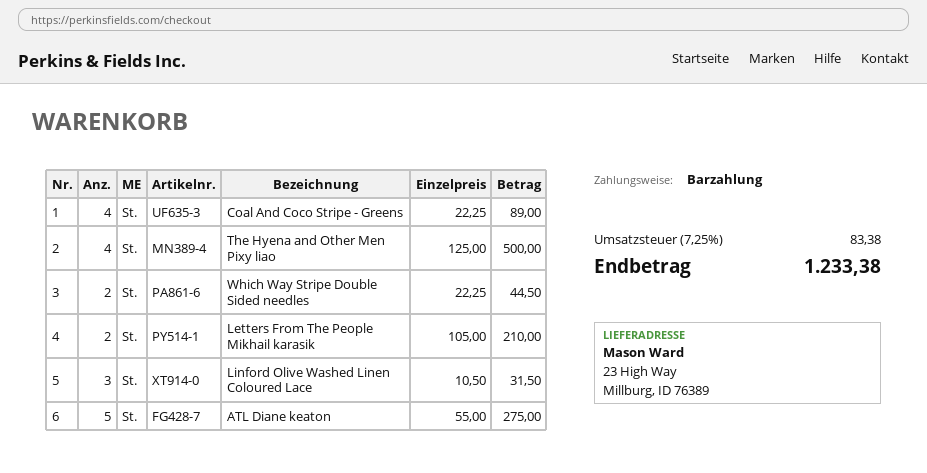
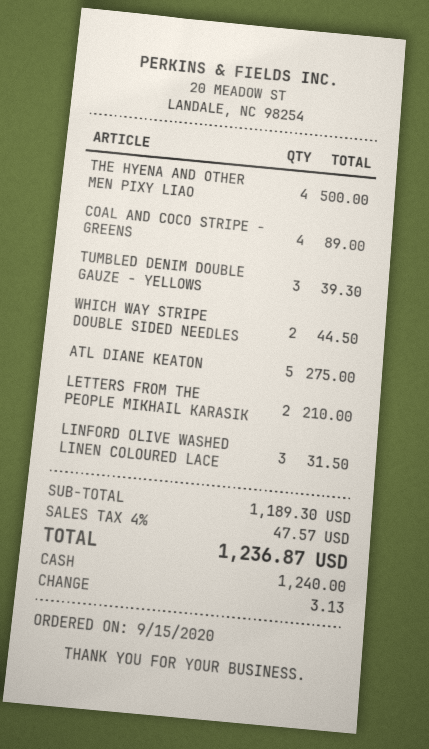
TUMBLED DENIM DOUBLE GAUZE - YELLOWS: none -> 3 for 39.30
tax: 7.25% = 83.38 -> 4% = 47.57
total: 1233.38 -> 1236.87

